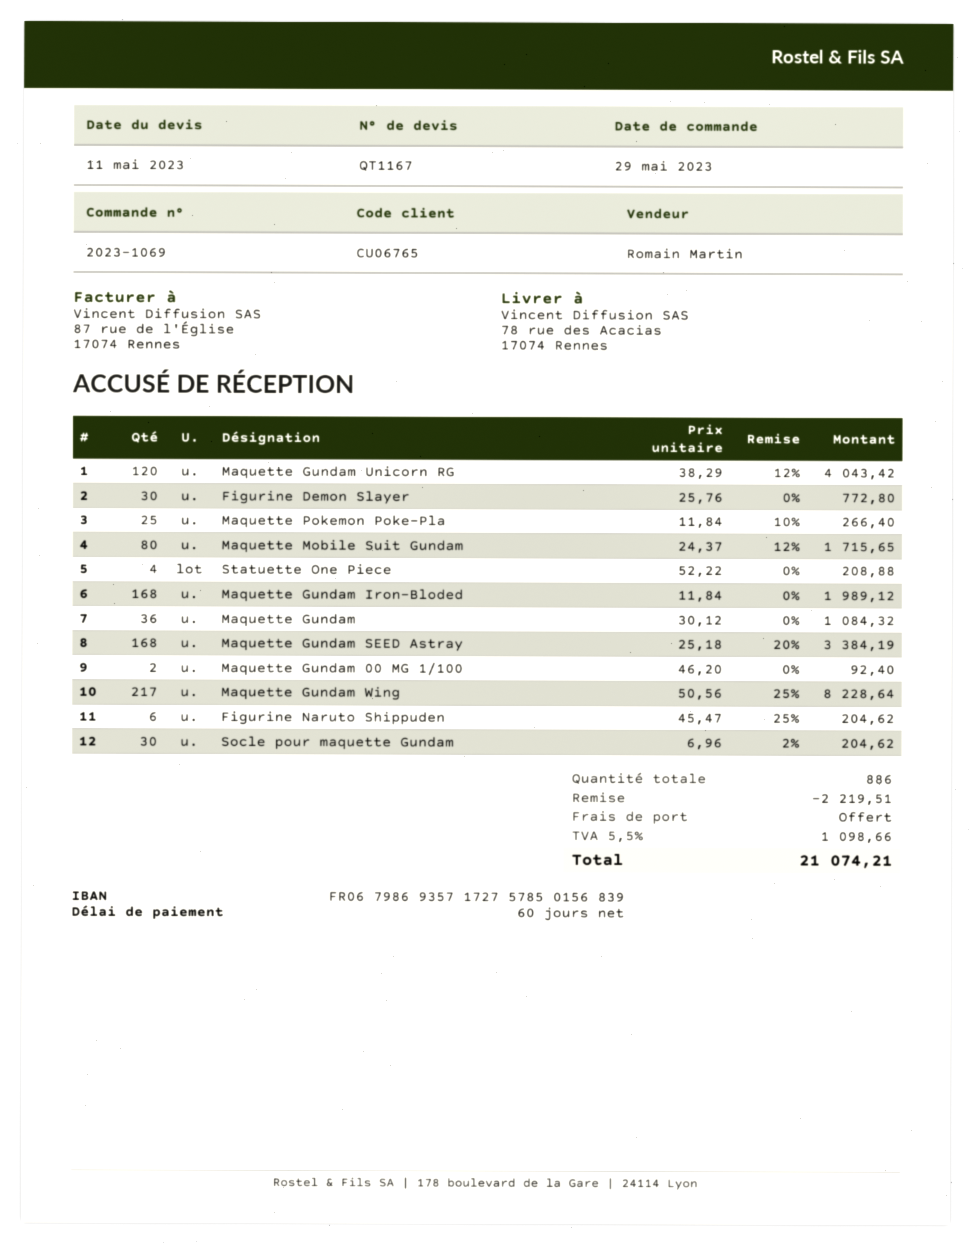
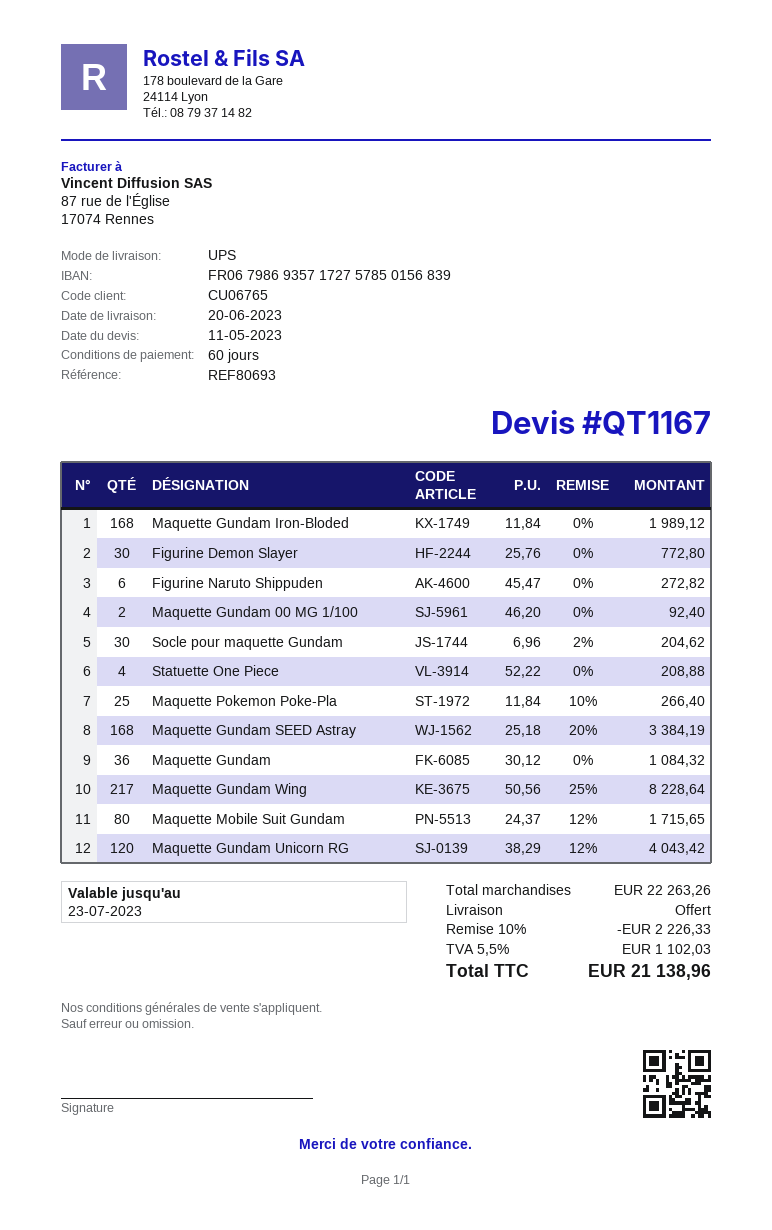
Figurine Naruto Shippuden: 6 x 45.47 - 25% = 204.62 -> 6 x 45.47 = 272.82
discount: 2219.51 -> 2226.33
tax: 5.5% = 1098.66 -> 5.5% = 1102.03
total: 21074.21 -> 21138.96

